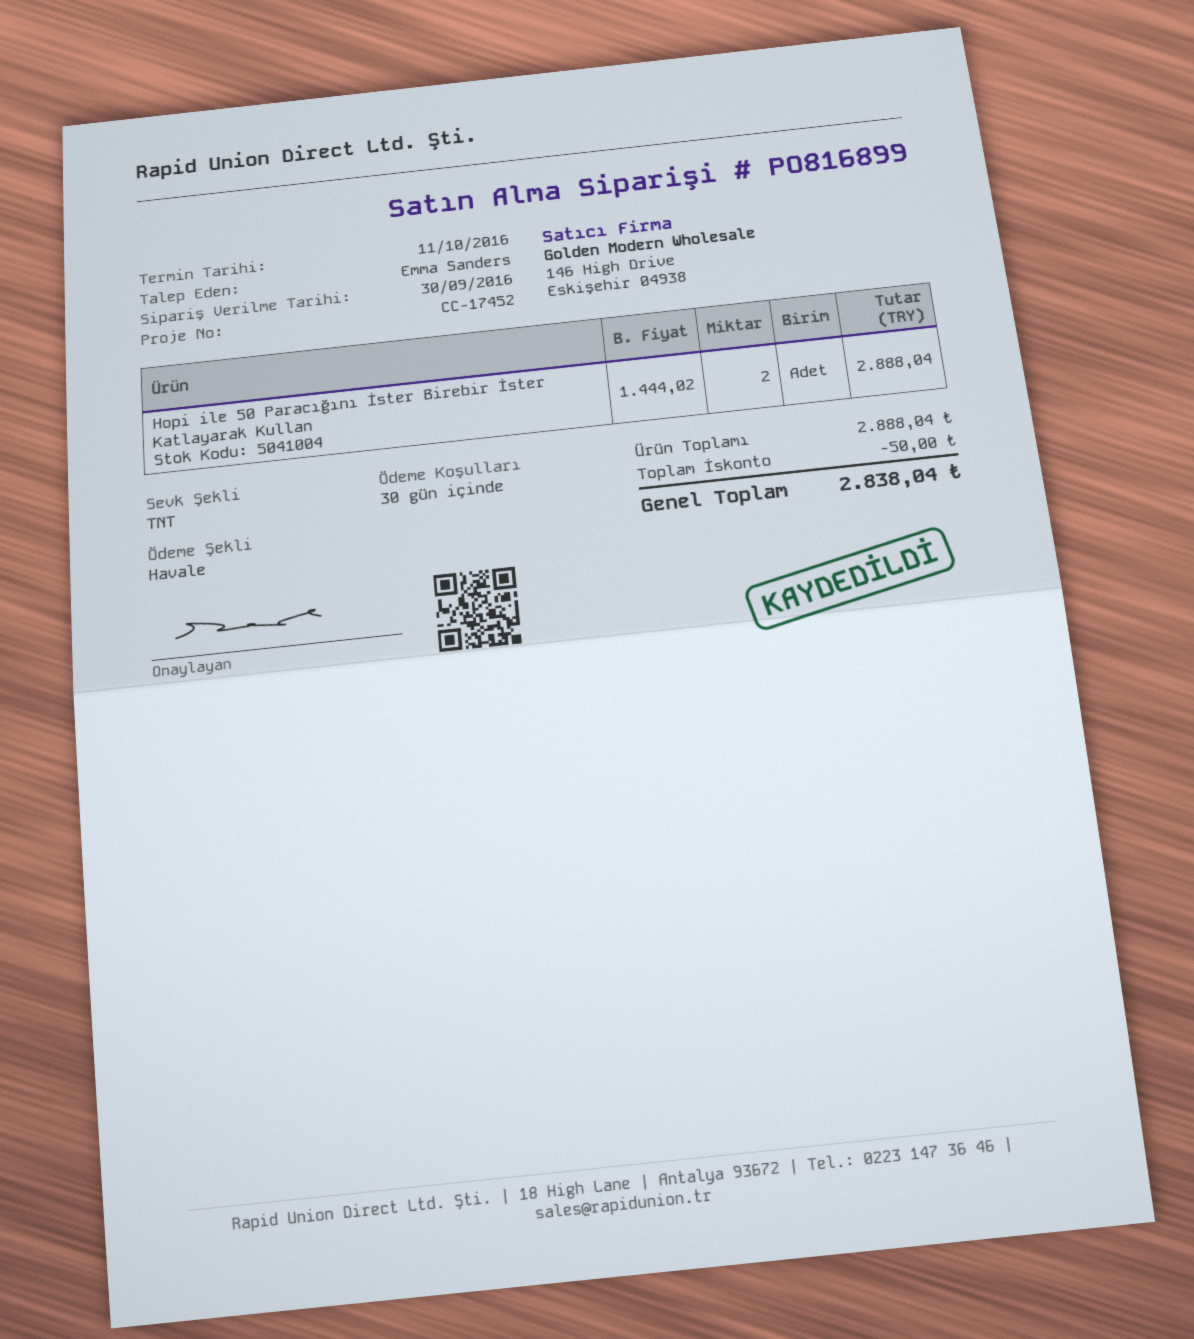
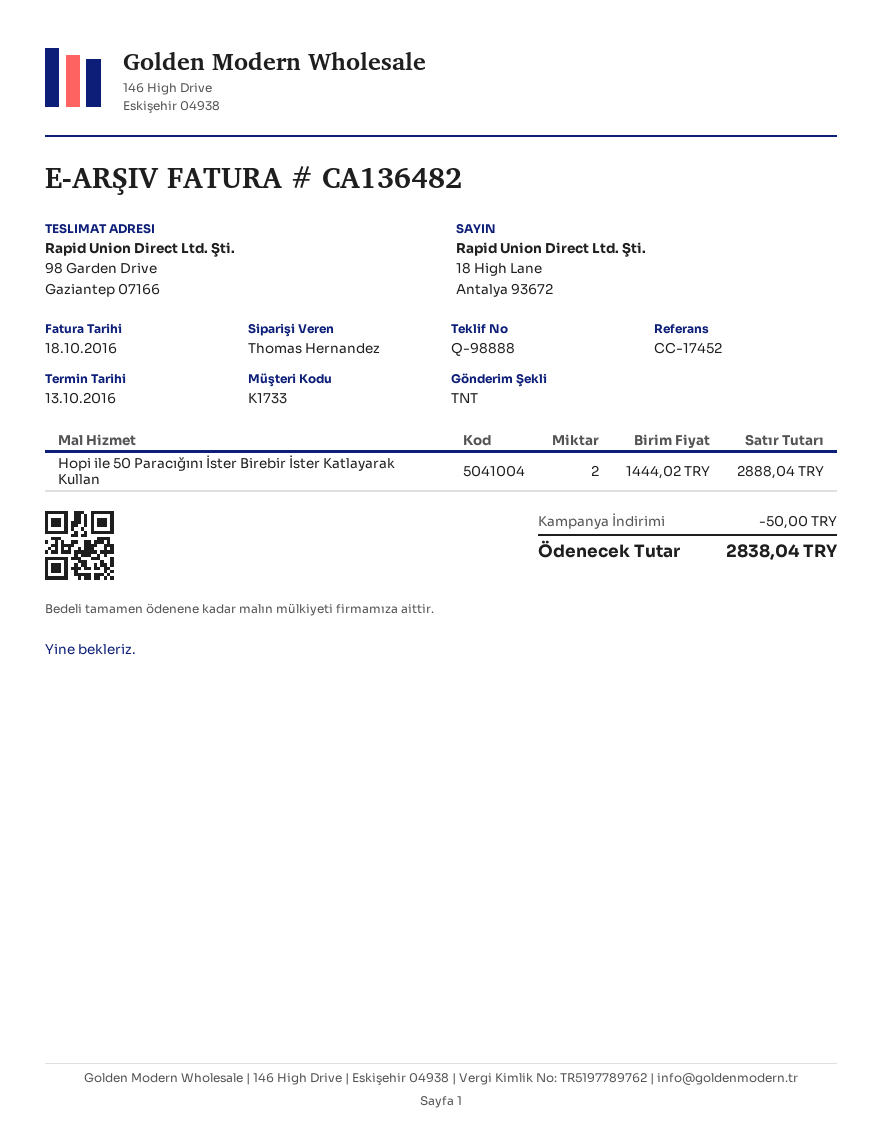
delivery date: 2016-10-11 -> 2016-10-13
ordered by: Emma Sanders -> Thomas Hernandez

